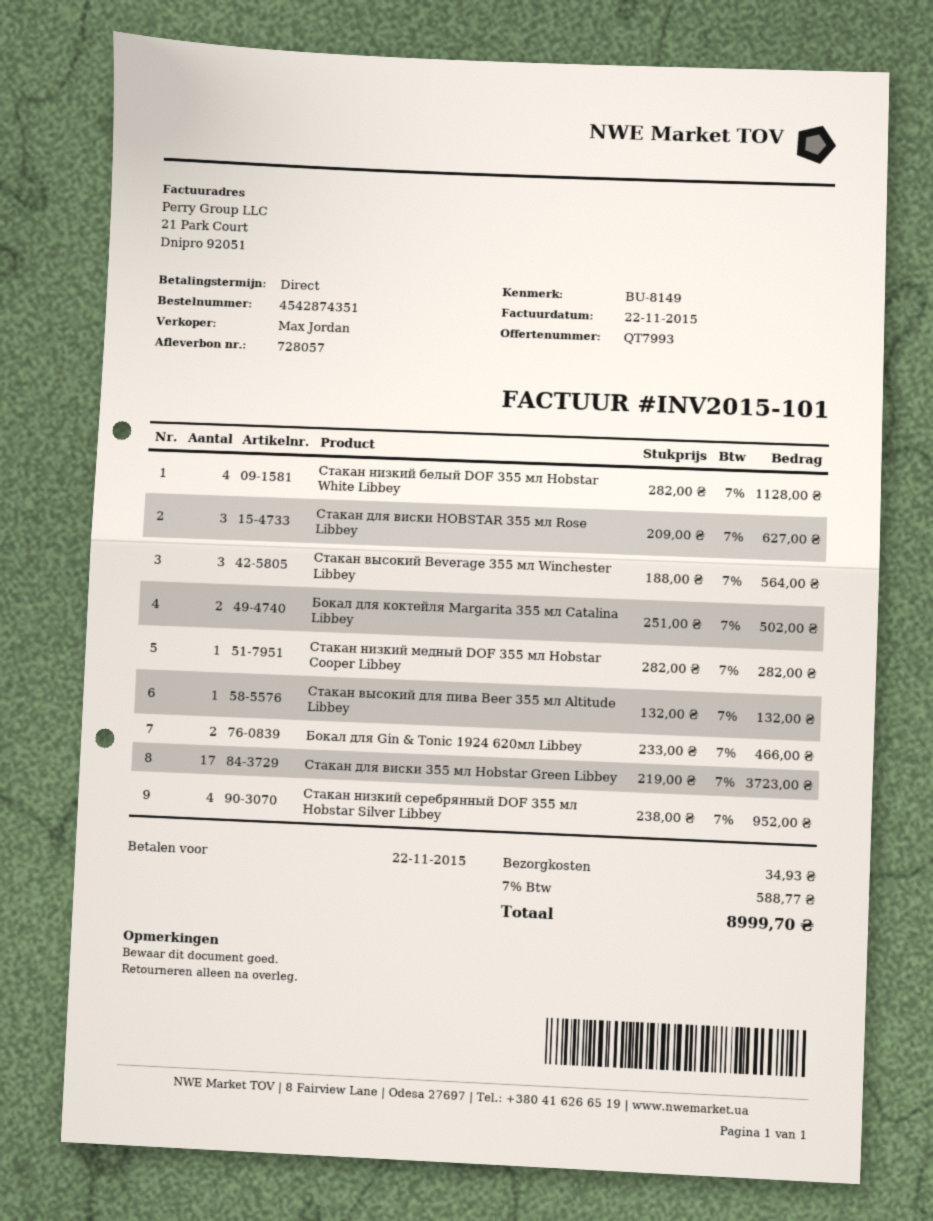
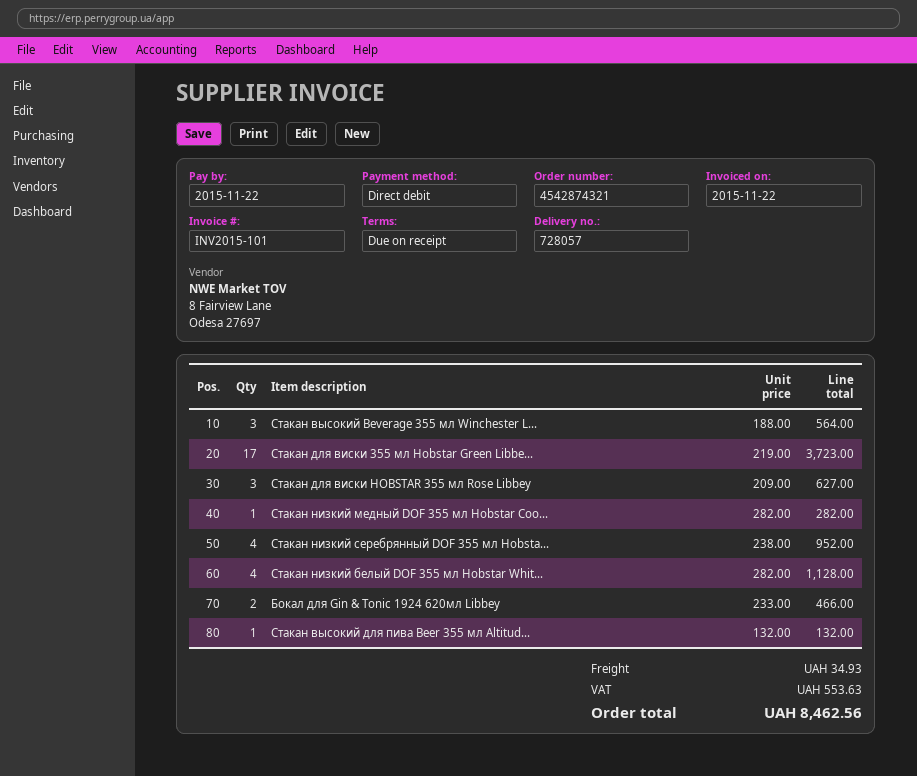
order number: 4542874351 -> 4542874321
Бокал для коктейля Margarita 355 мл Catalina Libbey: 2 x 251.00 = 502.00 -> none
tax: 588.77 -> 553.63
total: 8999.70 -> 8462.56

